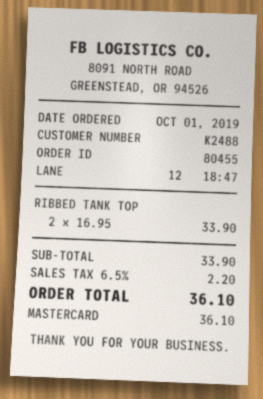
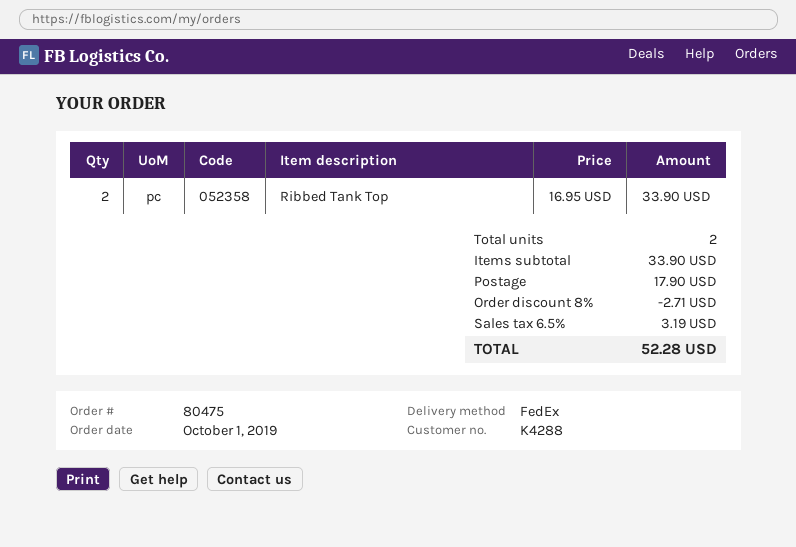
order number: 80455 -> 80475
customer number: K2488 -> K4288
discount: none -> 8% = 2.71
shipping: none -> 17.90
tax: 6.5% = 2.20 -> 6.5% = 3.19
total: 36.10 -> 52.28

